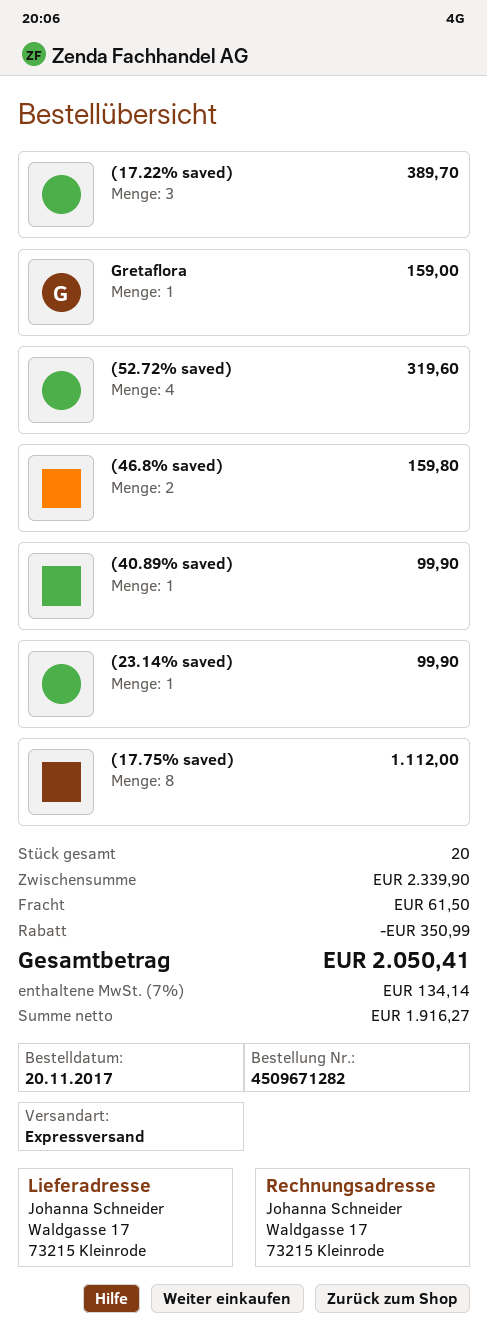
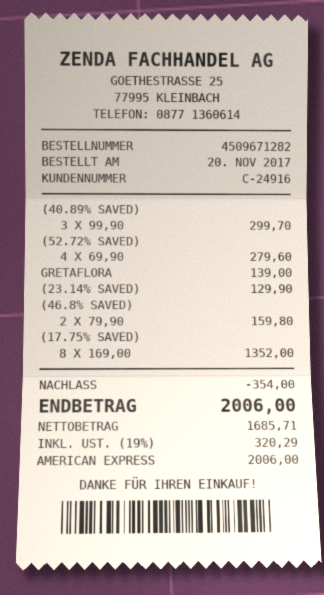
(17.22% saved): 3 for 389.70 -> none
Gretaflora: 1 for 159.00 -> 1 for 139.00
(52.72% saved): 4 for 319.60 -> 4 for 279.60
(40.89% saved): 1 for 99.90 -> 3 for 299.70
(23.14% saved): 1 for 99.90 -> 1 for 129.90
(17.75% saved): 8 for 1112.00 -> 8 for 1352.00
discount: 350.99 -> 354.00
shipping: 61.50 -> none
net: 1916.27 -> 1685.71
tax: 7% = 134.14 -> 19% = 320.29
total: 2050.41 -> 2006.00

